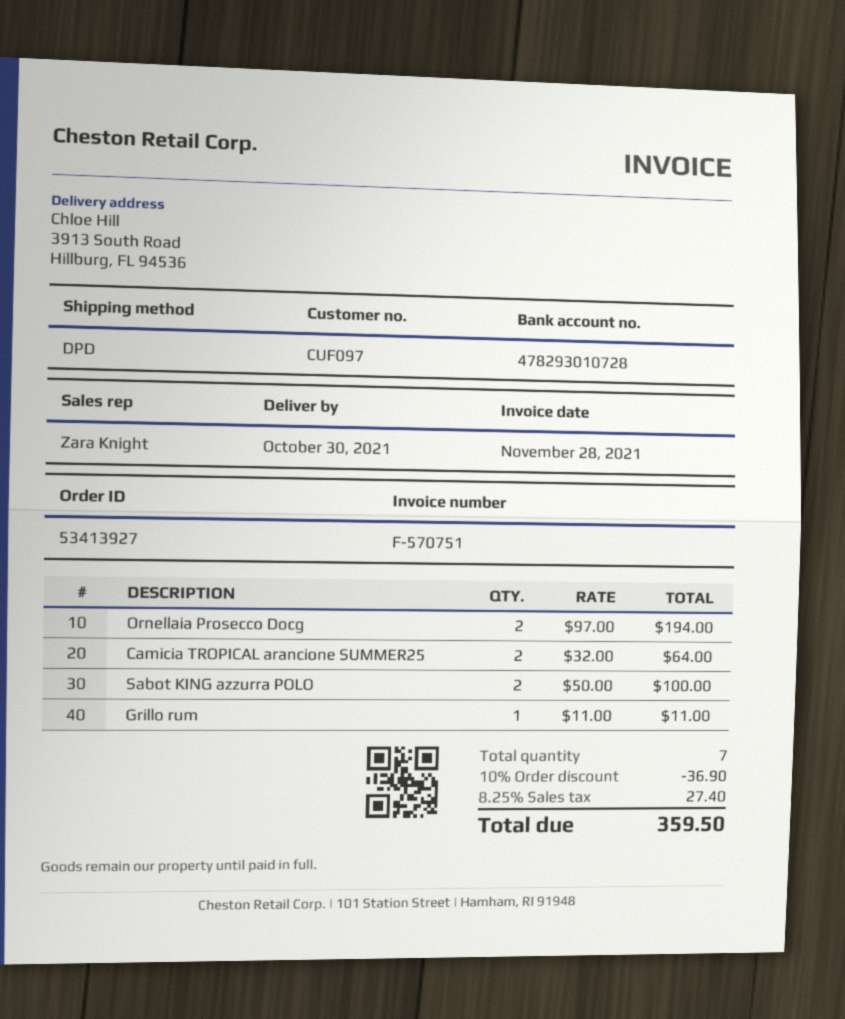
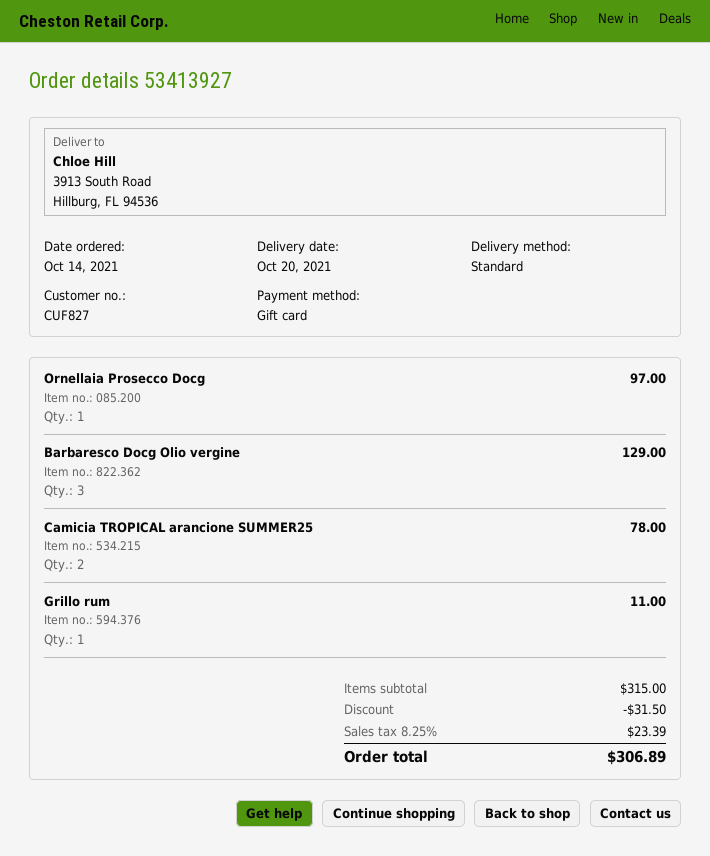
delivery date: 2021-10-30 -> 2021-10-20
customer number: CUF097 -> CUF827
shipping method: DPD -> standard
Ornellaia Prosecco Docg: 2 for 194.00 -> 1 for 97.00
Camicia TROPICAL arancione SUMMER25: 2 for 64.00 -> 2 for 78.00
Sabot KING azzurra POLO: 2 for 100.00 -> none
Barbaresco Docg Olio vergine: none -> 3 for 129.00
discount: 36.90 -> 31.50
tax: 8.25% = 27.40 -> 8.25% = 23.39
total: 359.50 -> 306.89

